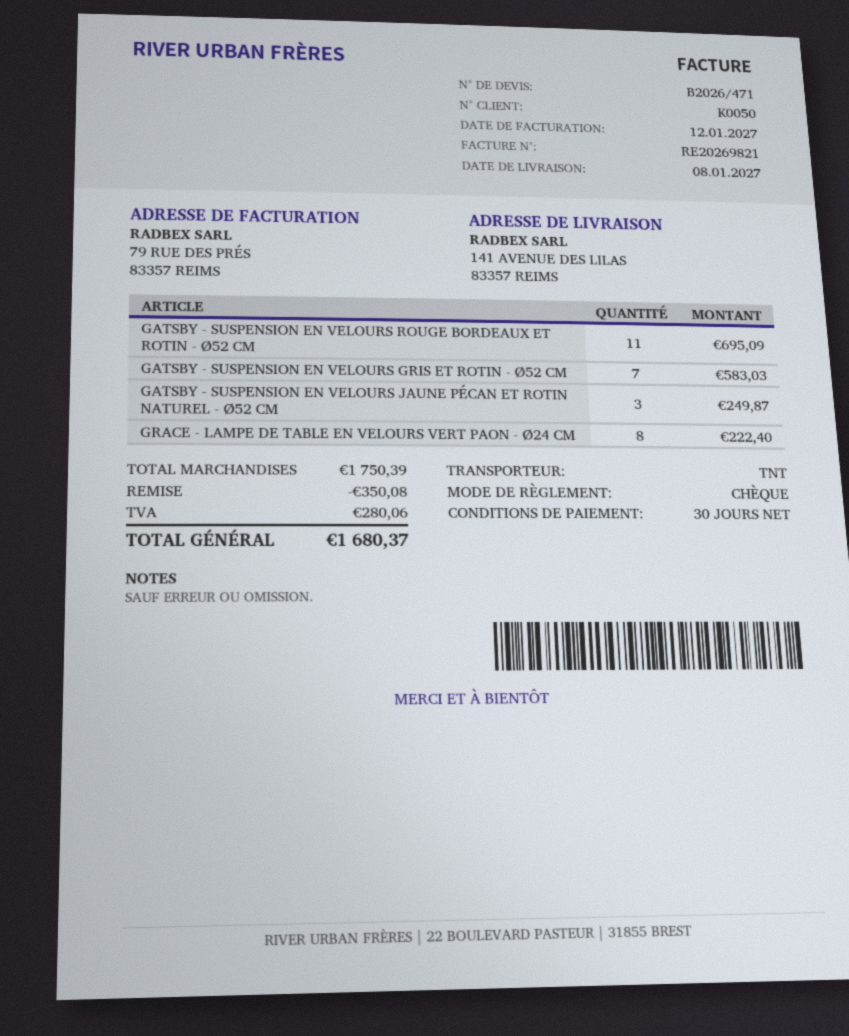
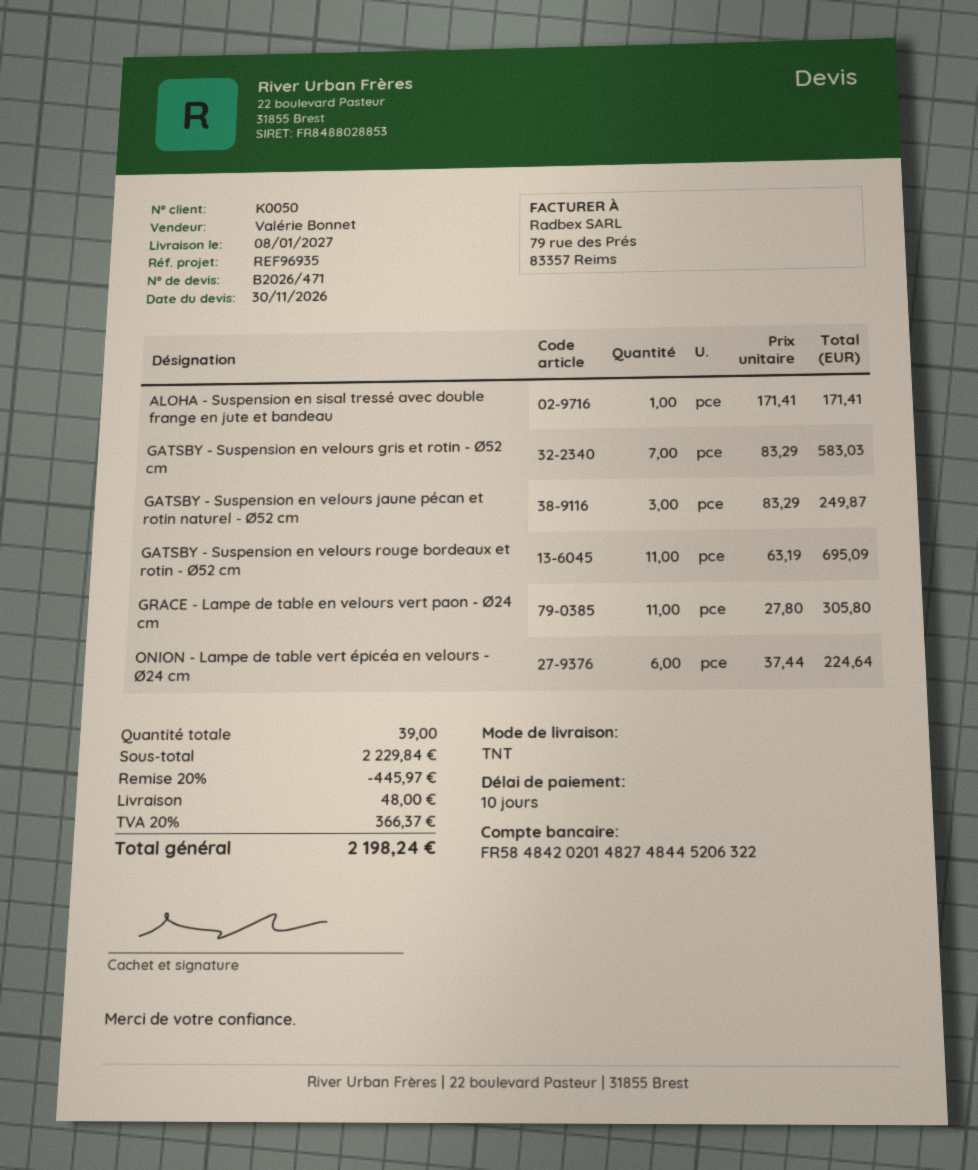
payment terms: 30 days -> 10 days
GRACE - LAMPE DE TABLE EN VELOURS VERT PAON - Ø24 CM: 8 for 222.40 -> 11 for 305.80
ALOHA - Suspension en sisal tressé avec double frange en jute et bandeau: none -> 1 for 171.41
ONION - Lampe de table vert épicéa en velours - Ø24 cm: none -> 6 for 224.64
subtotal: 1750.39 -> 2229.84
discount: 350.08 -> 445.97
shipping: none -> 48.00
tax: 280.06 -> 366.37
total: 1680.37 -> 2198.24

